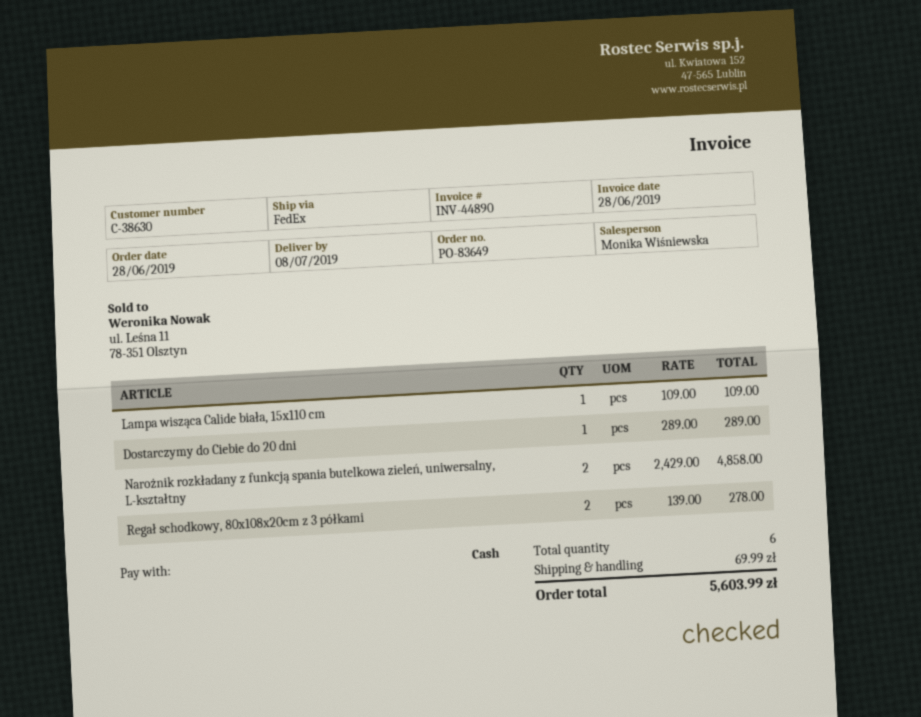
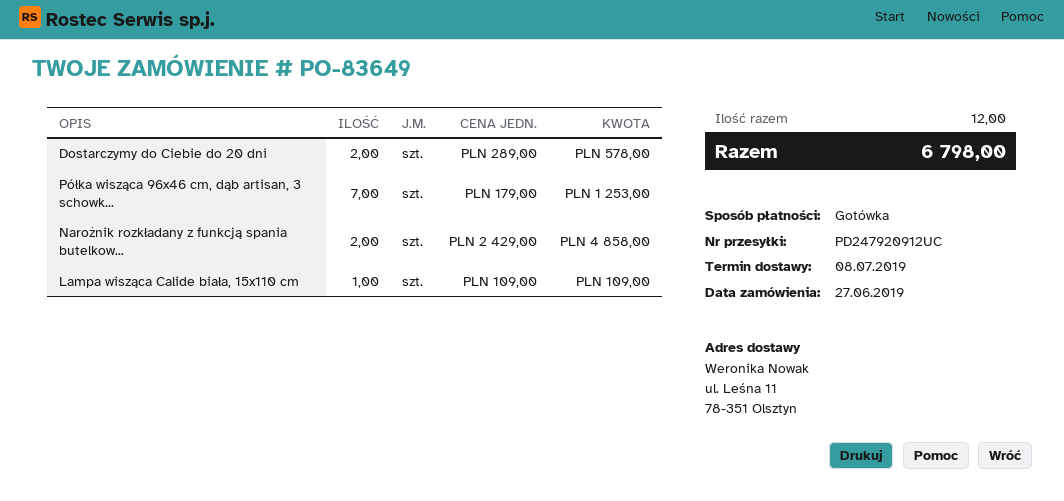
order date: 2019-06-28 -> 2019-06-27
Dostarczymy do Ciebie do 20 dni: 1 x 289.00 = 289.00 -> 2 x 289.00 = 578.00
Regał schodkowy, 80x108x20cm z 3 półkami: 2 x 139.00 = 278.00 -> none
Półka wisząca 96x46 cm, dąb artisan, 3 schowk...: none -> 7 x 179.00 = 1253.00
total quantity: 6 -> 12
shipping: 69.99 -> none
total: 5603.99 -> 6798.00

